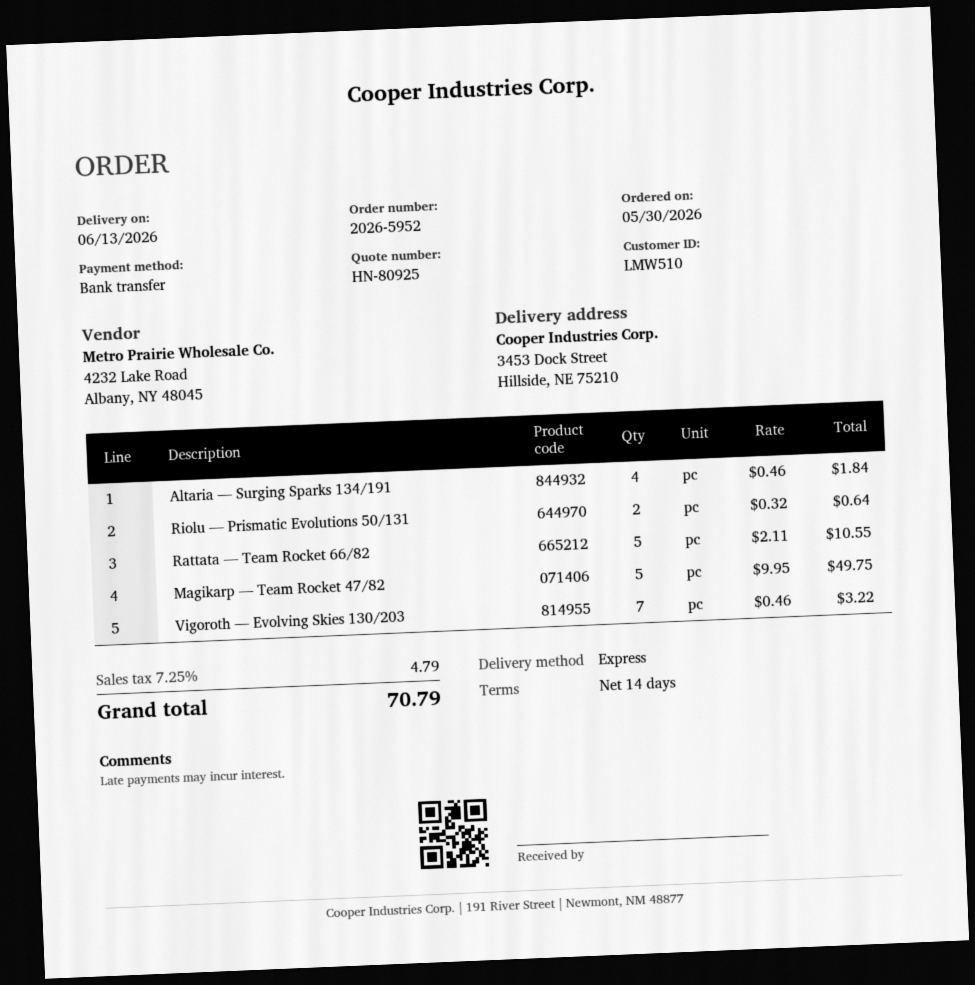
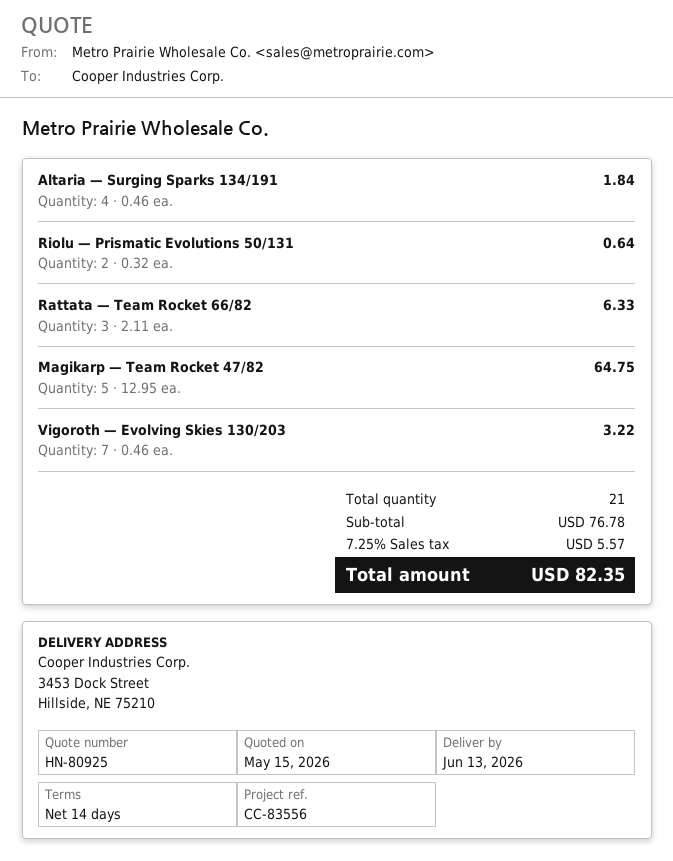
Rattata — Team Rocket 66/82: 5 x 2.11 = 10.55 -> 3 x 2.11 = 6.33
Magikarp — Team Rocket 47/82: 5 x 9.95 = 49.75 -> 5 x 12.95 = 64.75
tax: 7.25% = 4.79 -> 7.25% = 5.57
total: 70.79 -> 82.35

